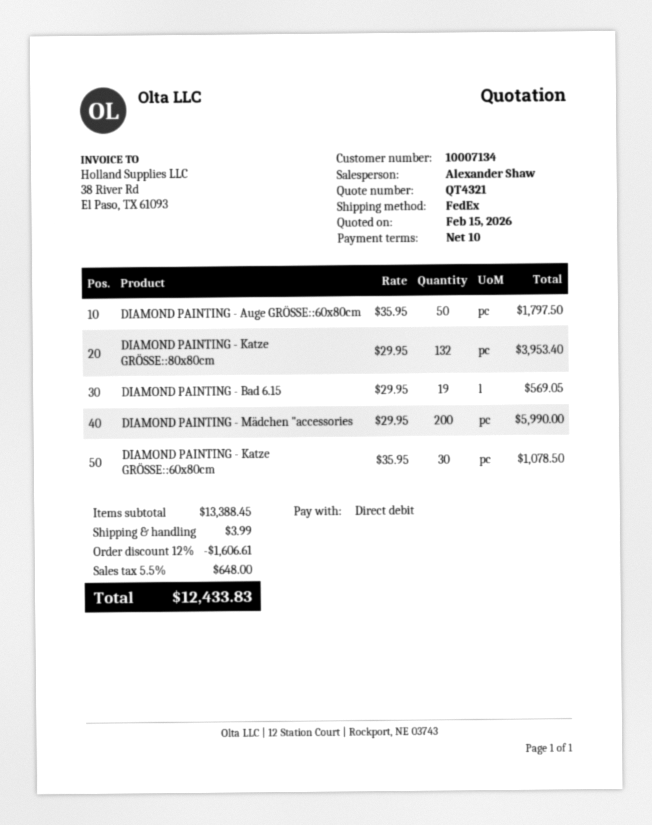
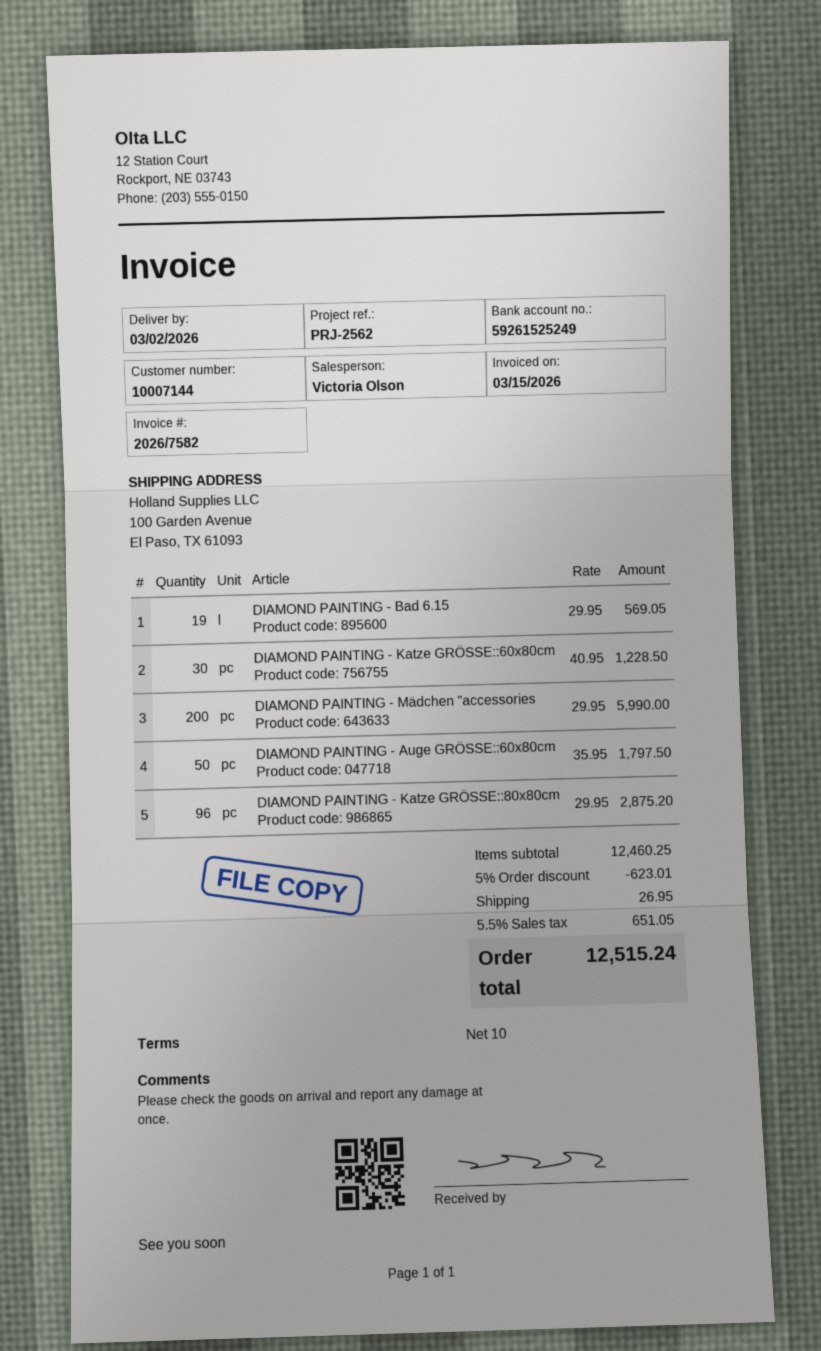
customer number: 10007134 -> 10007144
sales rep: Alexander Shaw -> Victoria Olson
DIAMOND PAINTING - Katze GRÖSSE::80x80cm: 132 x 29.95 = 3953.40 -> 96 x 29.95 = 2875.20
DIAMOND PAINTING - Katze GRÖSSE::60x80cm: 30 x 35.95 = 1078.50 -> 30 x 40.95 = 1228.50
subtotal: 13388.45 -> 12460.25
discount: 12% = 1606.61 -> 5% = 623.01
shipping: 3.99 -> 26.95
tax: 5.5% = 648.00 -> 5.5% = 651.05
total: 12433.83 -> 12515.24

